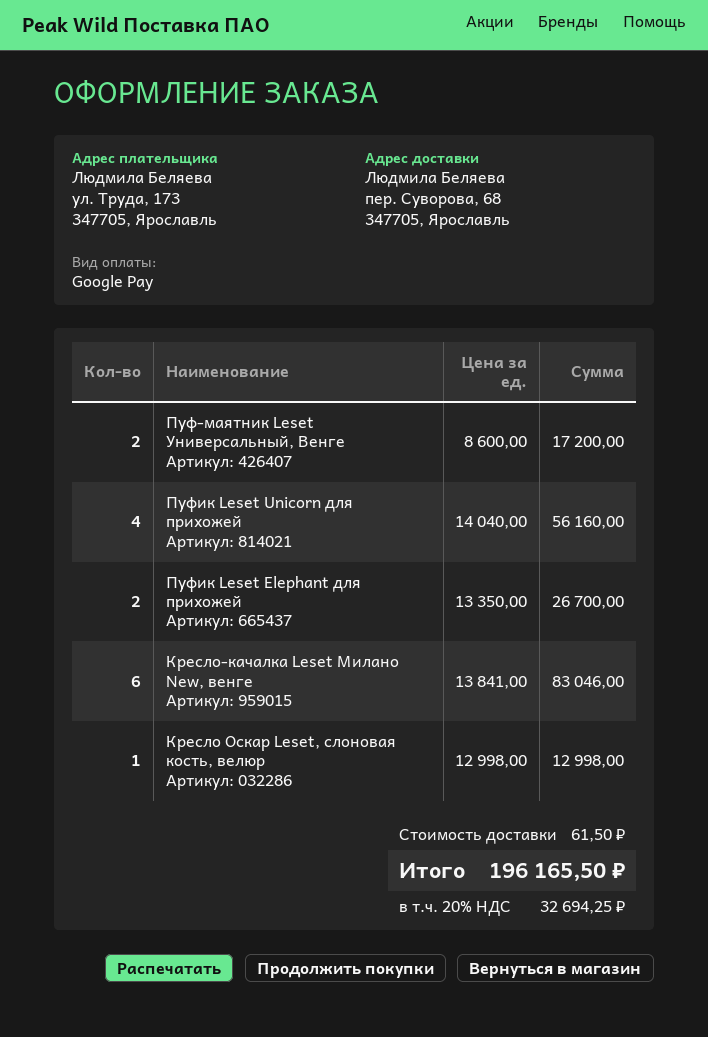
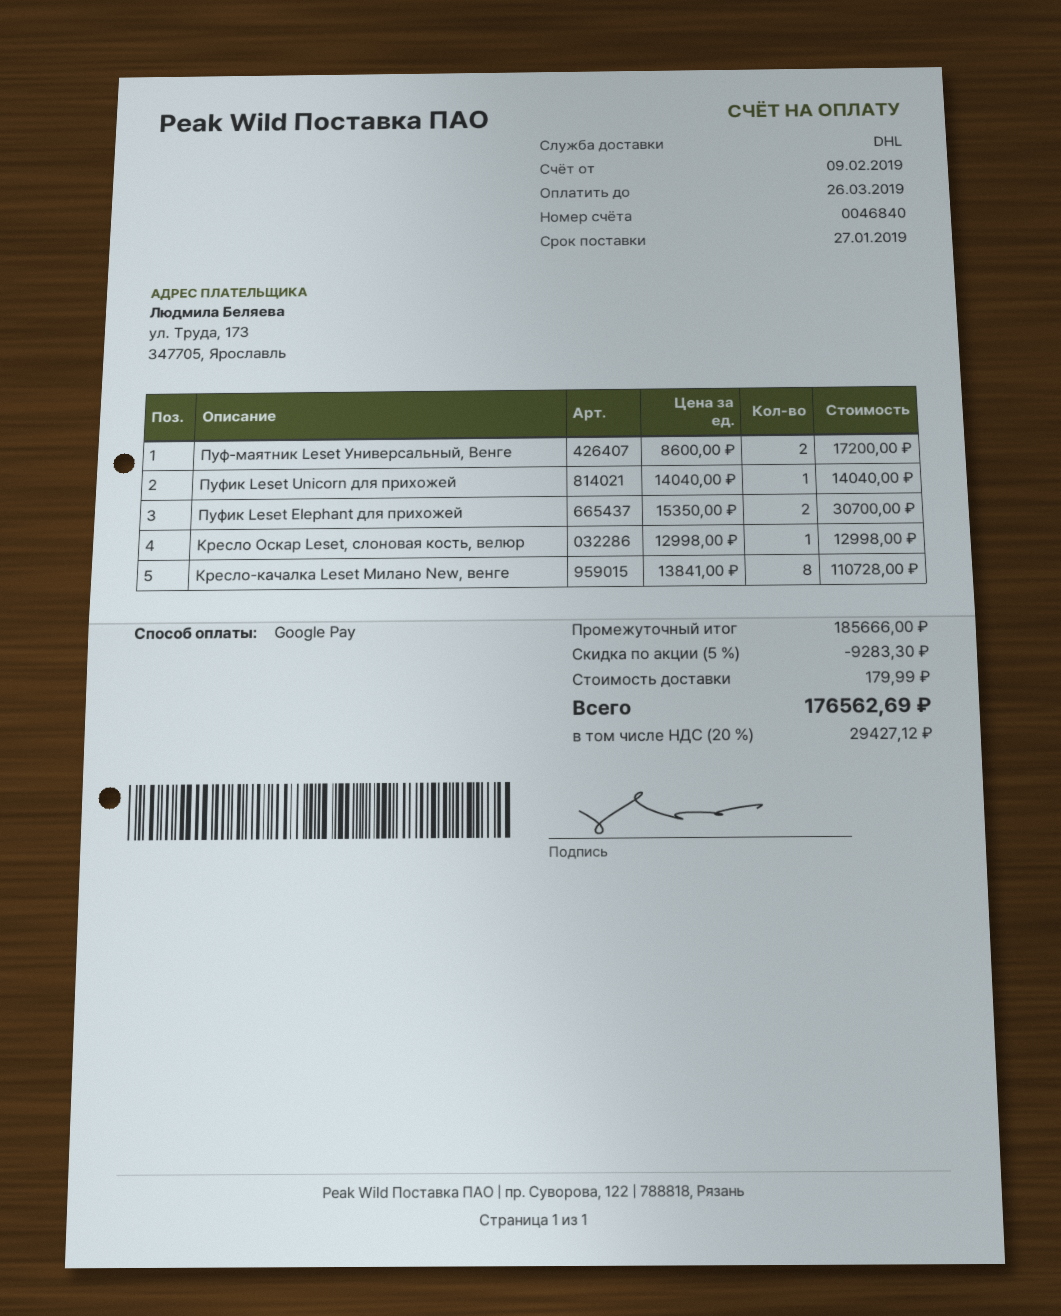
Пуфик Leset Unicorn для прихожей: 4 x 14040.00 = 56160.00 -> 1 x 14040.00 = 14040.00
Пуфик Leset Elephant для прихожей: 2 x 13350.00 = 26700.00 -> 2 x 15350.00 = 30700.00
Кресло-качалка Leset Милано New, венге: 6 x 13841.00 = 83046.00 -> 8 x 13841.00 = 110728.00
discount: none -> 5% = 9283.30
shipping: 61.50 -> 179.99
tax: 20% = 32694.25 -> 20% = 29427.12
total: 196165.50 -> 176562.69

